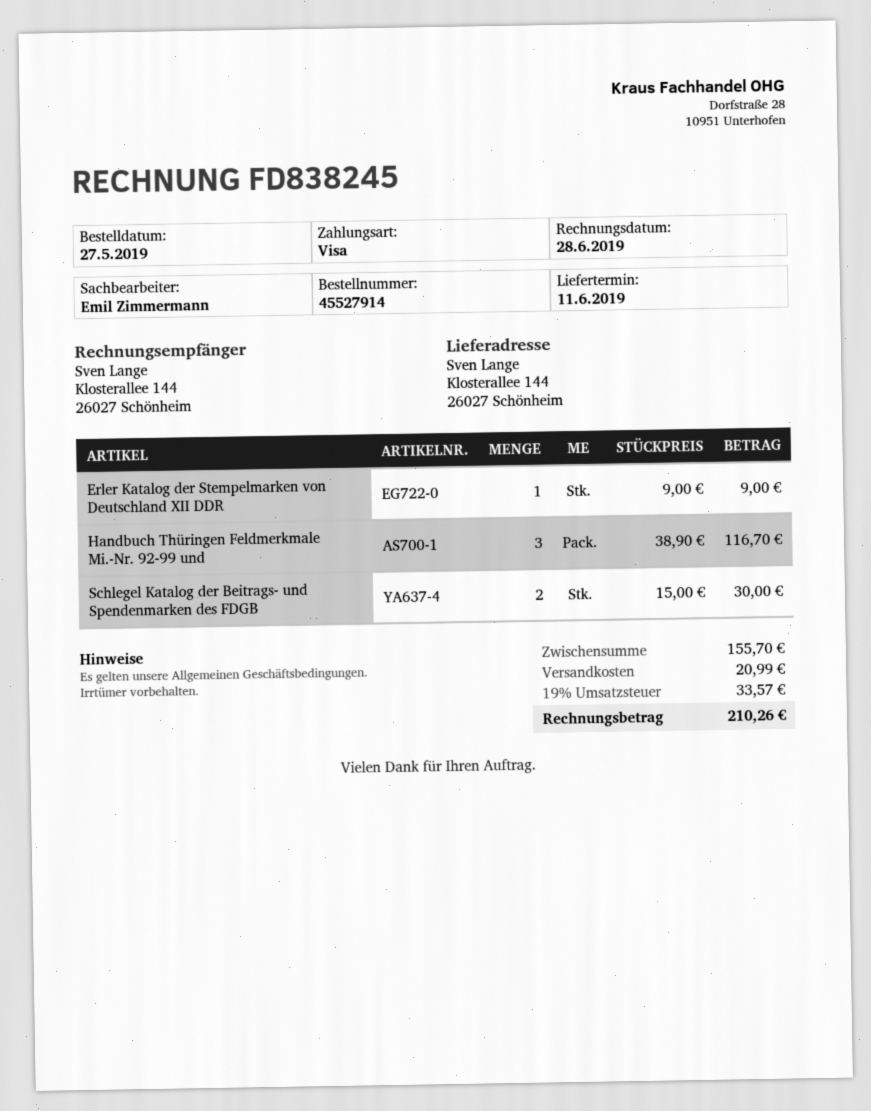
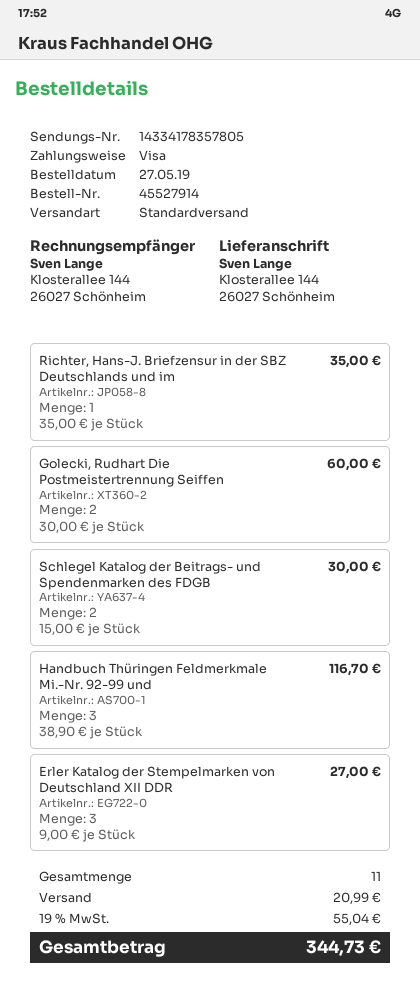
Erler Katalog der Stempelmarken von Deutschland XII DDR: 1 x 9.00 = 9.00 -> 3 x 9.00 = 27.00
Richter, Hans-J. Briefzensur in der SBZ Deutschlands und im: none -> 1 x 35.00 = 35.00
Golecki, Rudhart Die Postmeistertrennung Seiffen: none -> 2 x 30.00 = 60.00
tax: 19% = 33.57 -> 19% = 55.04
total: 210.26 -> 344.73

